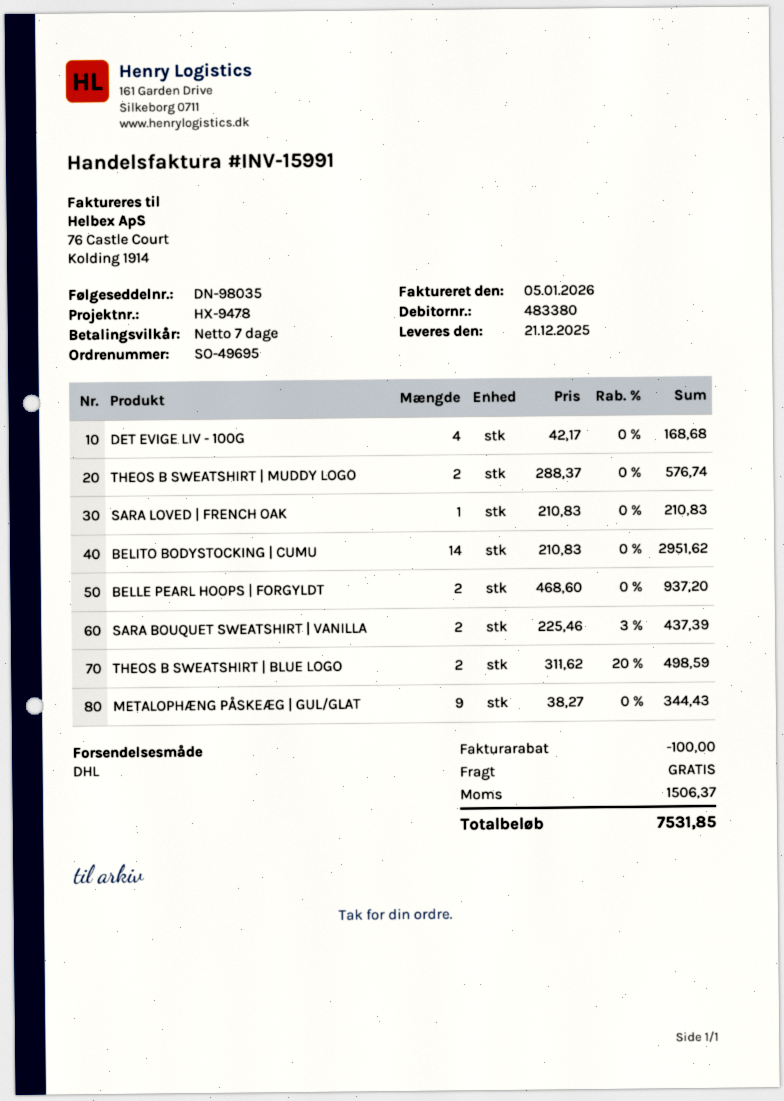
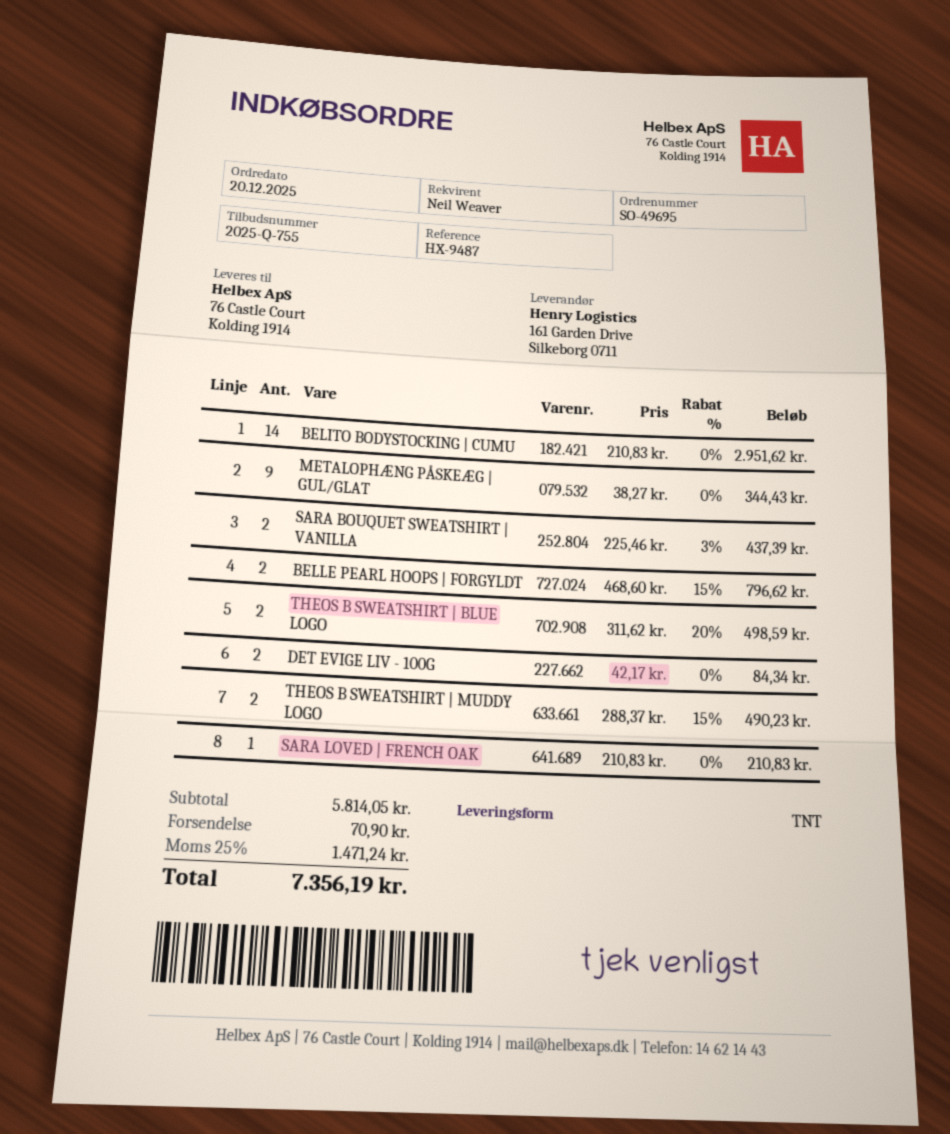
reference: HX-9478 -> HX-9487
shipping method: DHL -> TNT
DET EVIGE LIV - 100G: 4 x 42.17 = 168.68 -> 2 x 42.17 = 84.34
THEOS B SWEATSHIRT | MUDDY LOGO: 2 x 288.37 = 576.74 -> 2 x 288.37 - 15% = 490.23
BELLE PEARL HOOPS | FORGYLDT: 2 x 468.60 = 937.20 -> 2 x 468.60 - 15% = 796.62
discount: 100.00 -> none
shipping: 0.00 -> 70.90
tax: 1506.37 -> 1471.24
total: 7531.85 -> 7356.19

